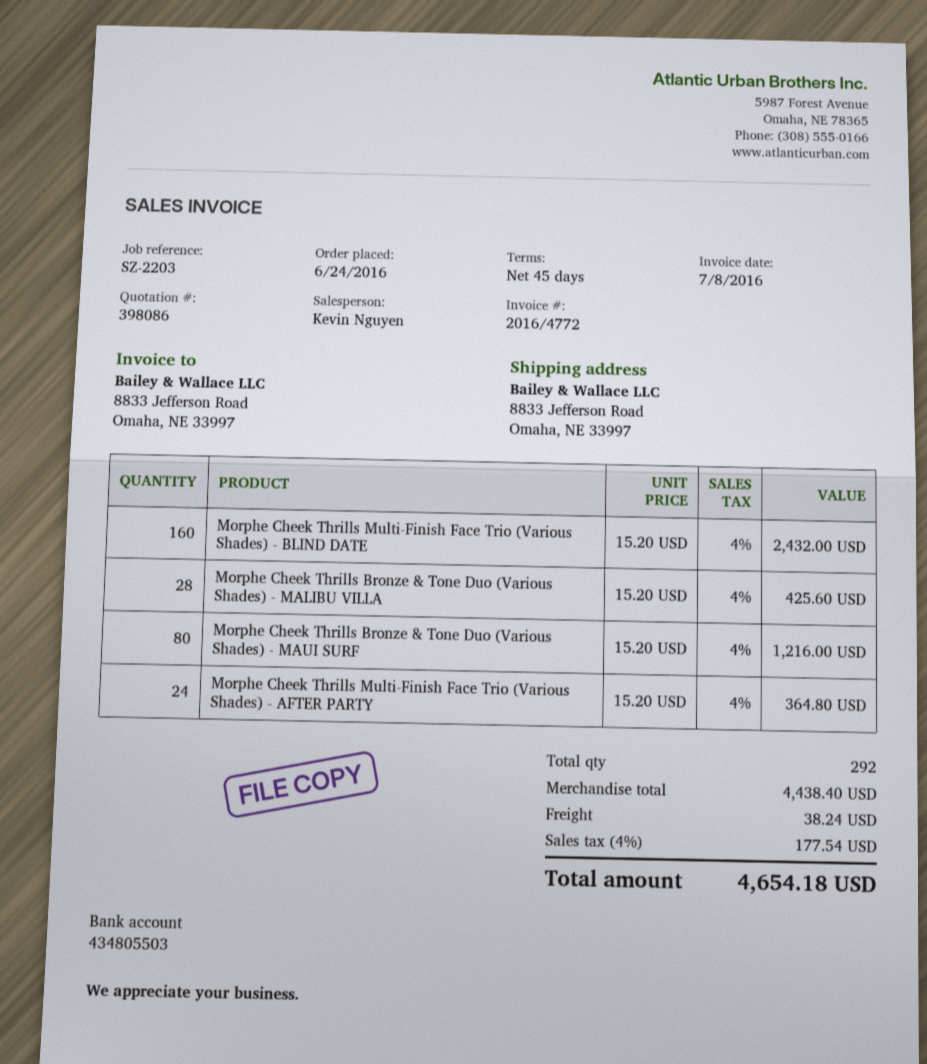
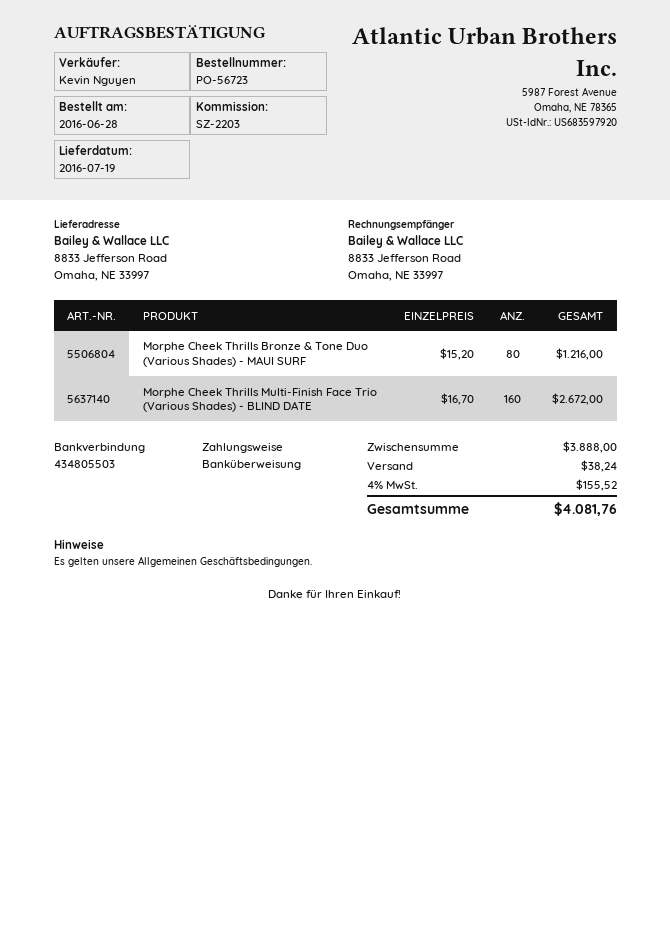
order date: 2016-06-24 -> 2016-06-28
Morphe Cheek Thrills Multi-Finish Face Trio (Various Shades) - BLIND DATE: 160 x 15.20 = 2432.00 -> 160 x 16.70 = 2672.00
Morphe Cheek Thrills Bronze & Tone Duo (Various Shades) - MALIBU VILLA: 28 x 15.20 = 425.60 -> none
Morphe Cheek Thrills Multi-Finish Face Trio (Various Shades) - AFTER PARTY: 24 x 15.20 = 364.80 -> none
subtotal: 4438.40 -> 3888.00
tax: 4% = 177.54 -> 4% = 155.52
total: 4654.18 -> 4081.76

